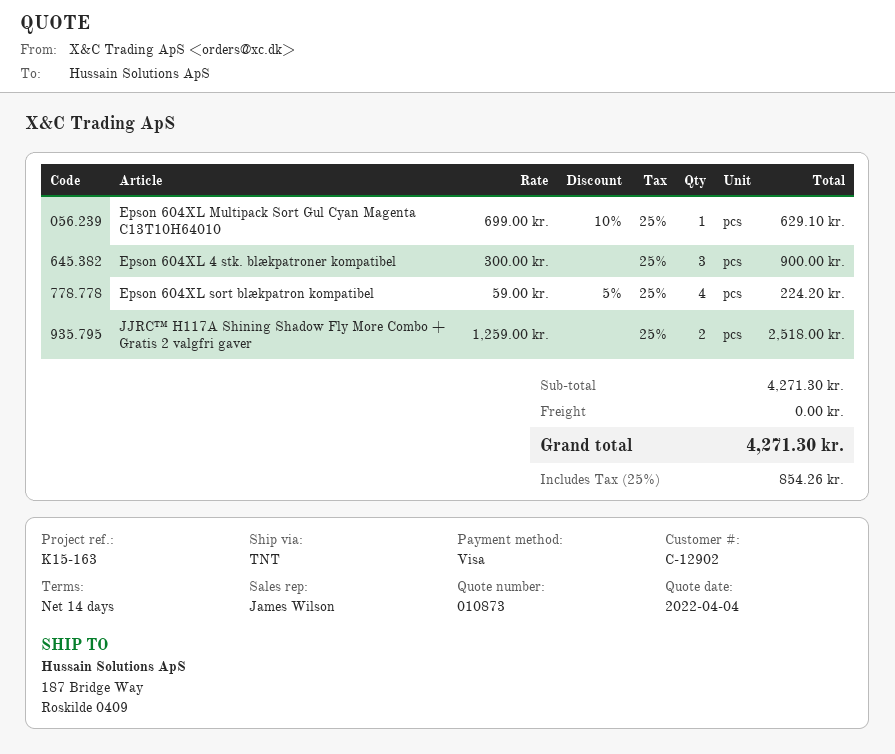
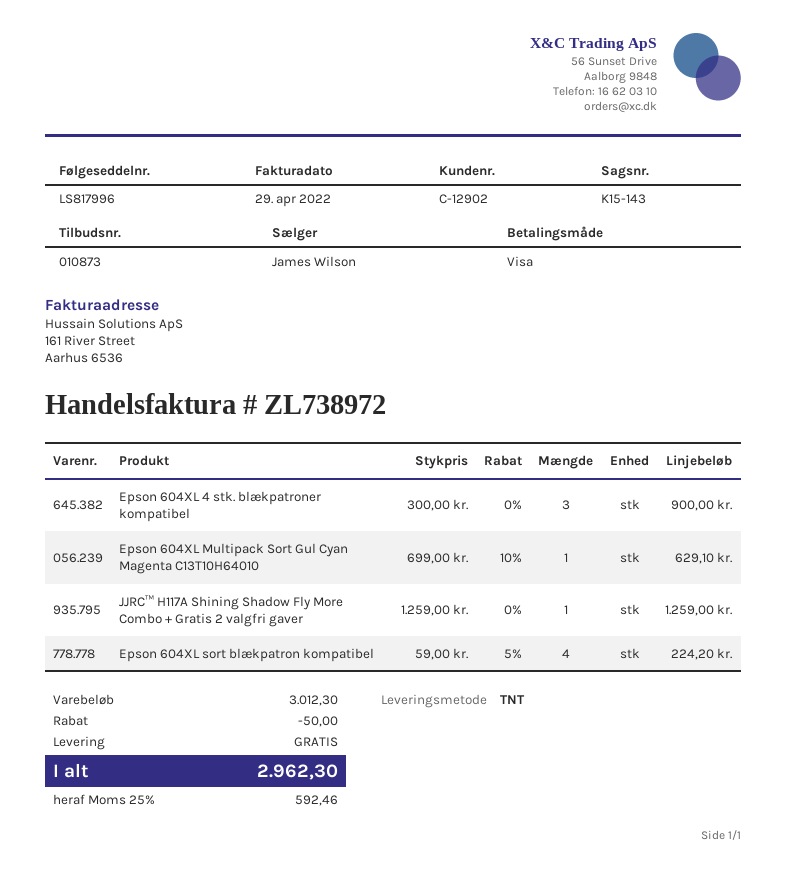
reference: K15-163 -> K15-143
JJRC™ H117A Shining Shadow Fly More Combo + Gratis 2 valgfri gaver: 2 x 1259.00 = 2518.00 -> 1 x 1259.00 = 1259.00
subtotal: 4271.30 -> 3012.30
discount: none -> 50.00
tax: 25% = 854.26 -> 25% = 592.46
total: 4271.30 -> 2962.30

